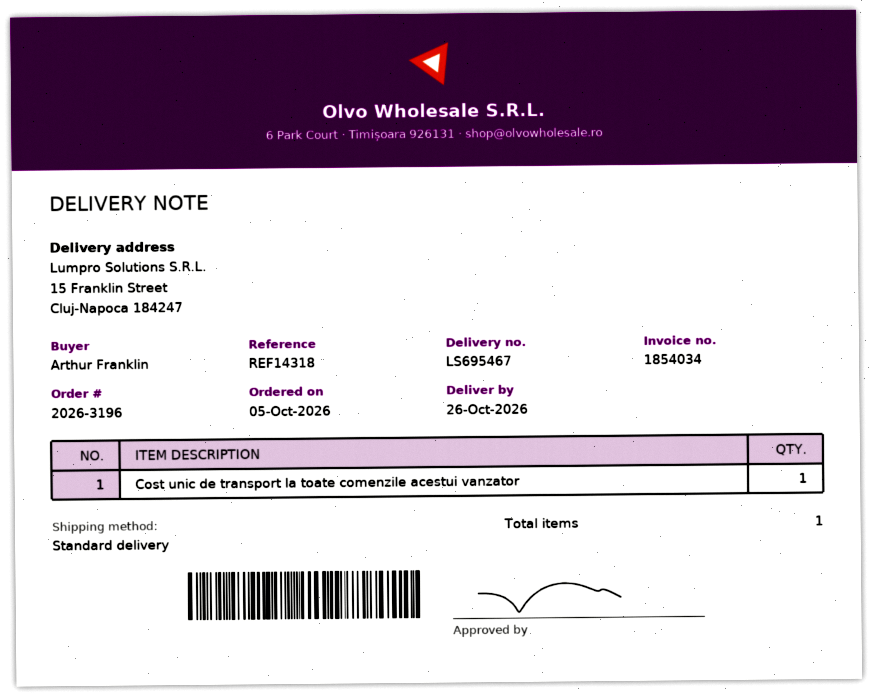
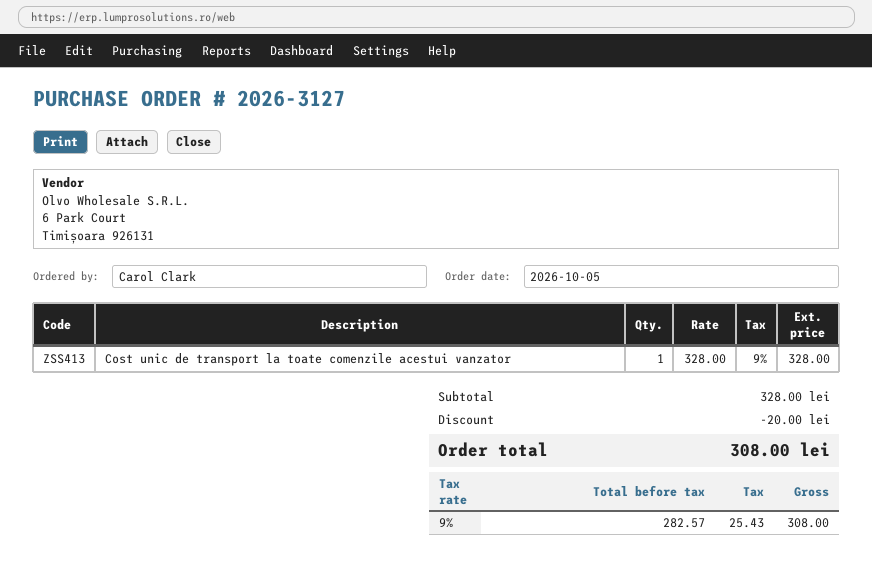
order number: 2026-3196 -> 2026-3127
ordered by: Arthur Franklin -> Carol Clark

